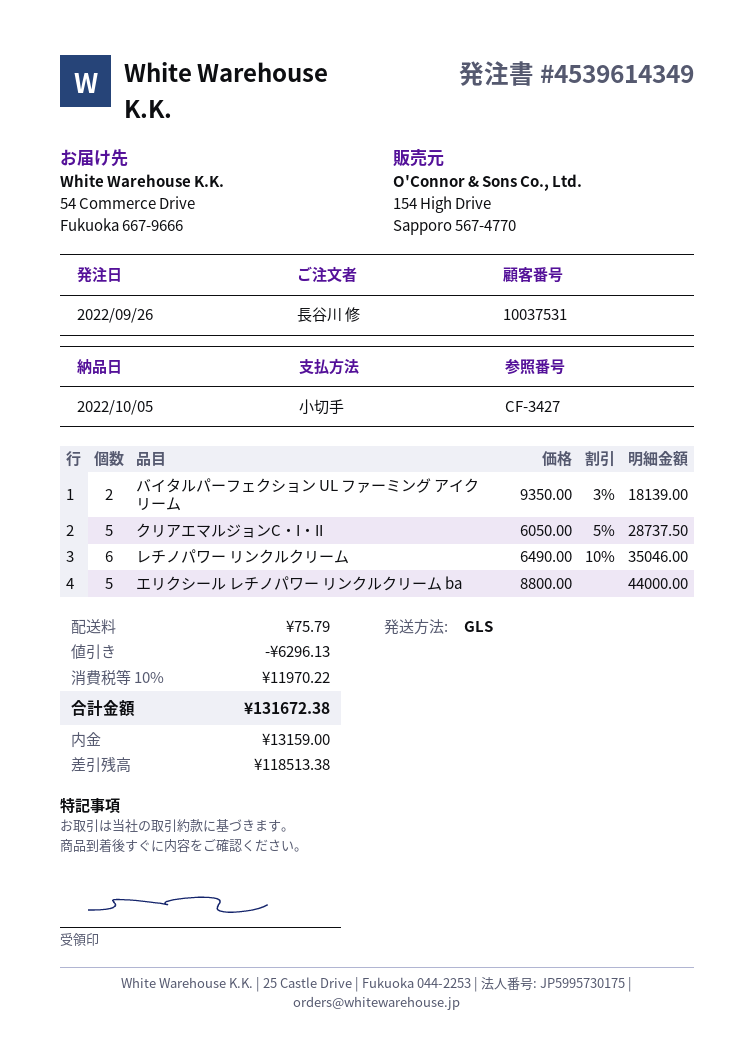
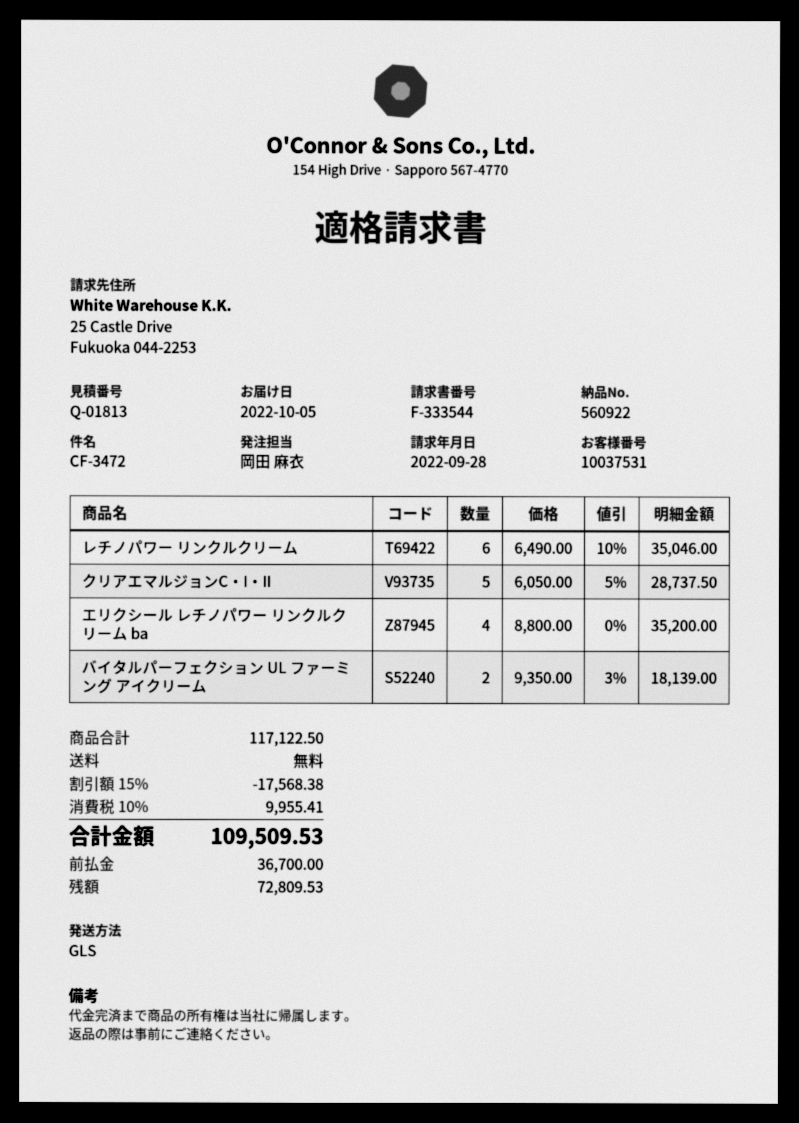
reference: CF-3427 -> CF-3472
ordered by: 長谷川 修 -> 岡田 麻衣
エリクシール レチノパワー リンクルクリーム ba: 5 x 8800.00 = 44000.00 -> 4 x 8800.00 = 35200.00
discount: 6296.13 -> 17568.38
shipping: 75.79 -> 0.00
tax: 10% = 11970.22 -> 10% = 9955.41
total: 131672.38 -> 109509.53
deposit: 13159.00 -> 36700.00
balance: 118513.38 -> 72809.53

